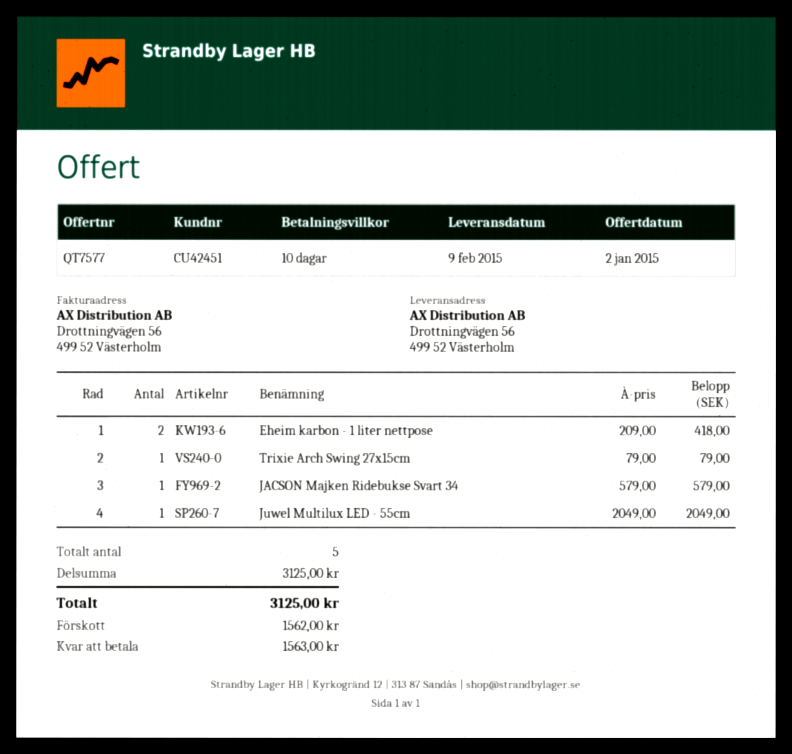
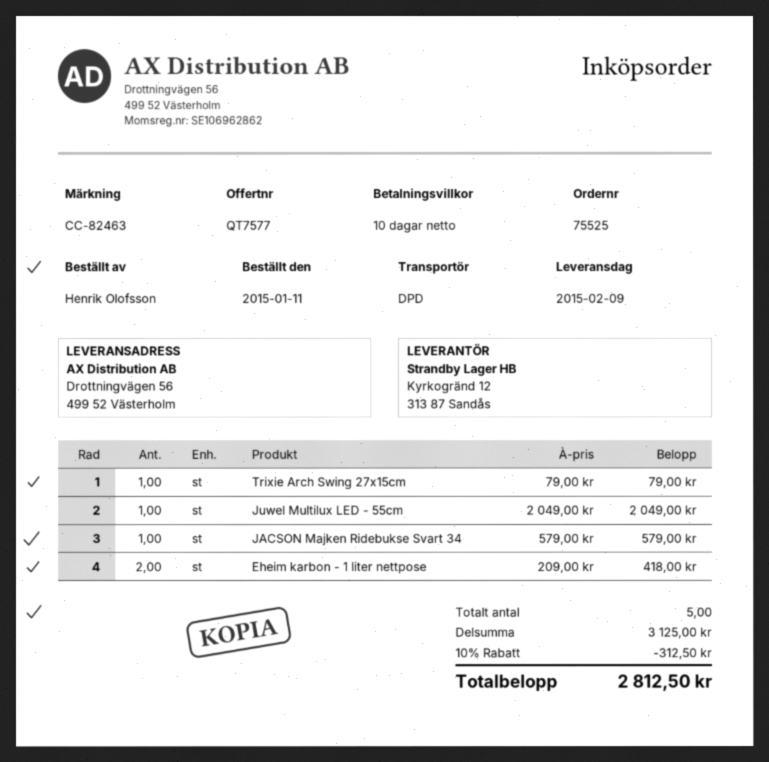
discount: none -> 10% = 312.50
total: 3125.00 -> 2812.50

